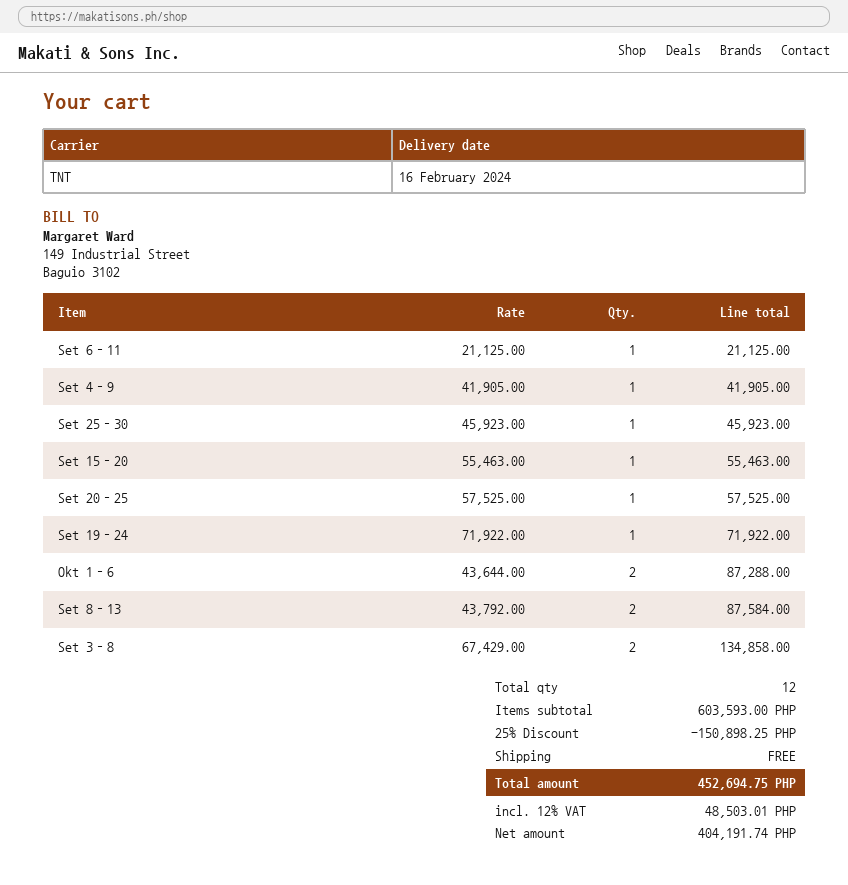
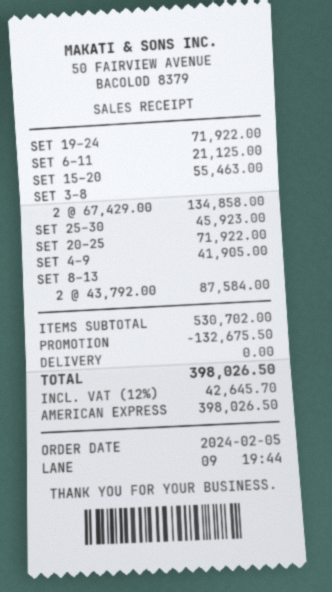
Set 20–25: 1 x 57525.00 = 57525.00 -> 1 x 71922.00 = 71922.00
Okt 1–6: 2 x 43644.00 = 87288.00 -> none
subtotal: 603593.00 -> 530702.00
discount: 150898.25 -> 132675.50
tax: 12% = 48503.01 -> 12% = 42645.70
total: 452694.75 -> 398026.50

